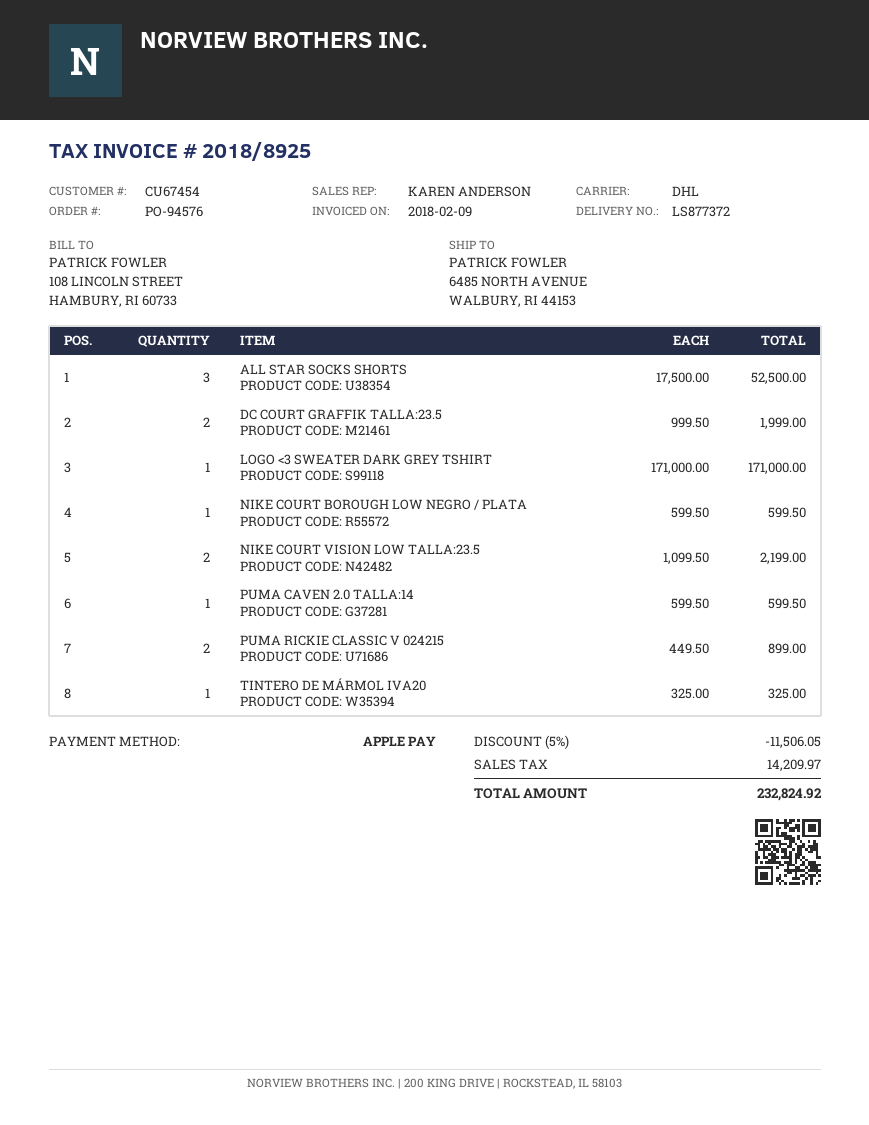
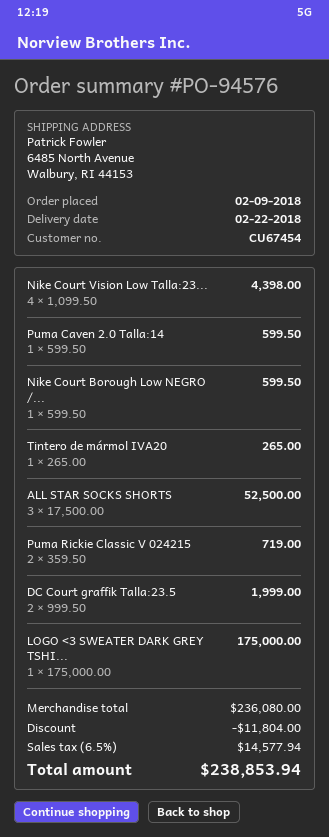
LOGO <3 SWEATER DARK GREY TSHIRT: 1 x 171000.00 = 171000.00 -> 1 x 175000.00 = 175000.00
NIKE COURT VISION LOW TALLA:23.5: 2 x 1099.50 = 2199.00 -> 4 x 1099.50 = 4398.00
PUMA RICKIE CLASSIC V 024215: 2 x 449.50 = 899.00 -> 2 x 359.50 = 719.00
TINTERO DE MÁRMOL IVA20: 1 x 325.00 = 325.00 -> 1 x 265.00 = 265.00
discount: 11506.05 -> 11804.00
tax: 14209.97 -> 14577.94
total: 232824.92 -> 238853.94

